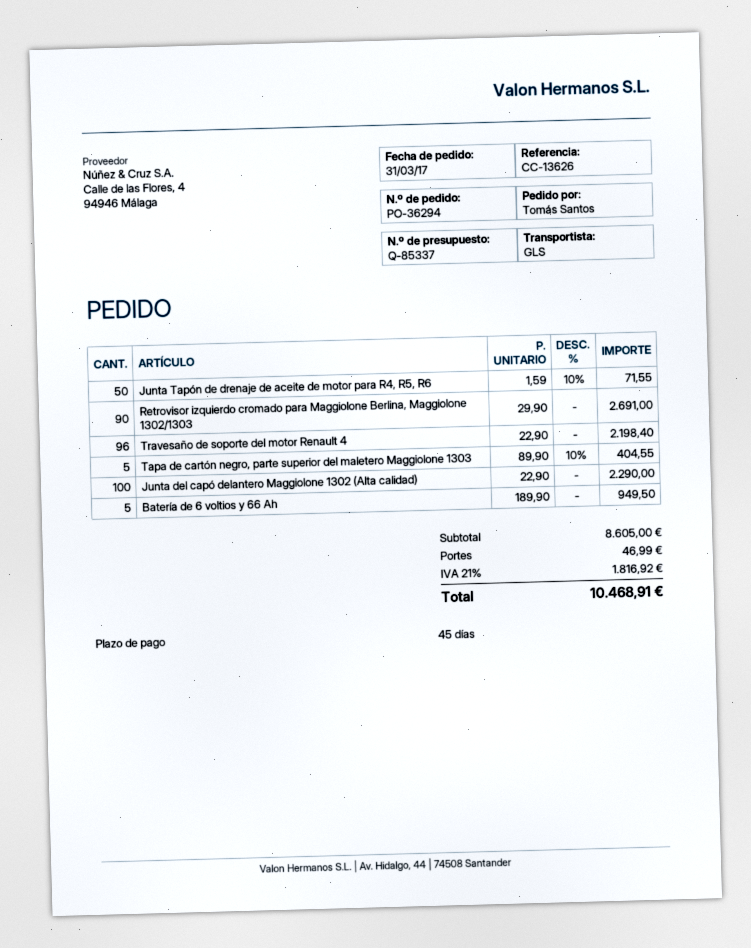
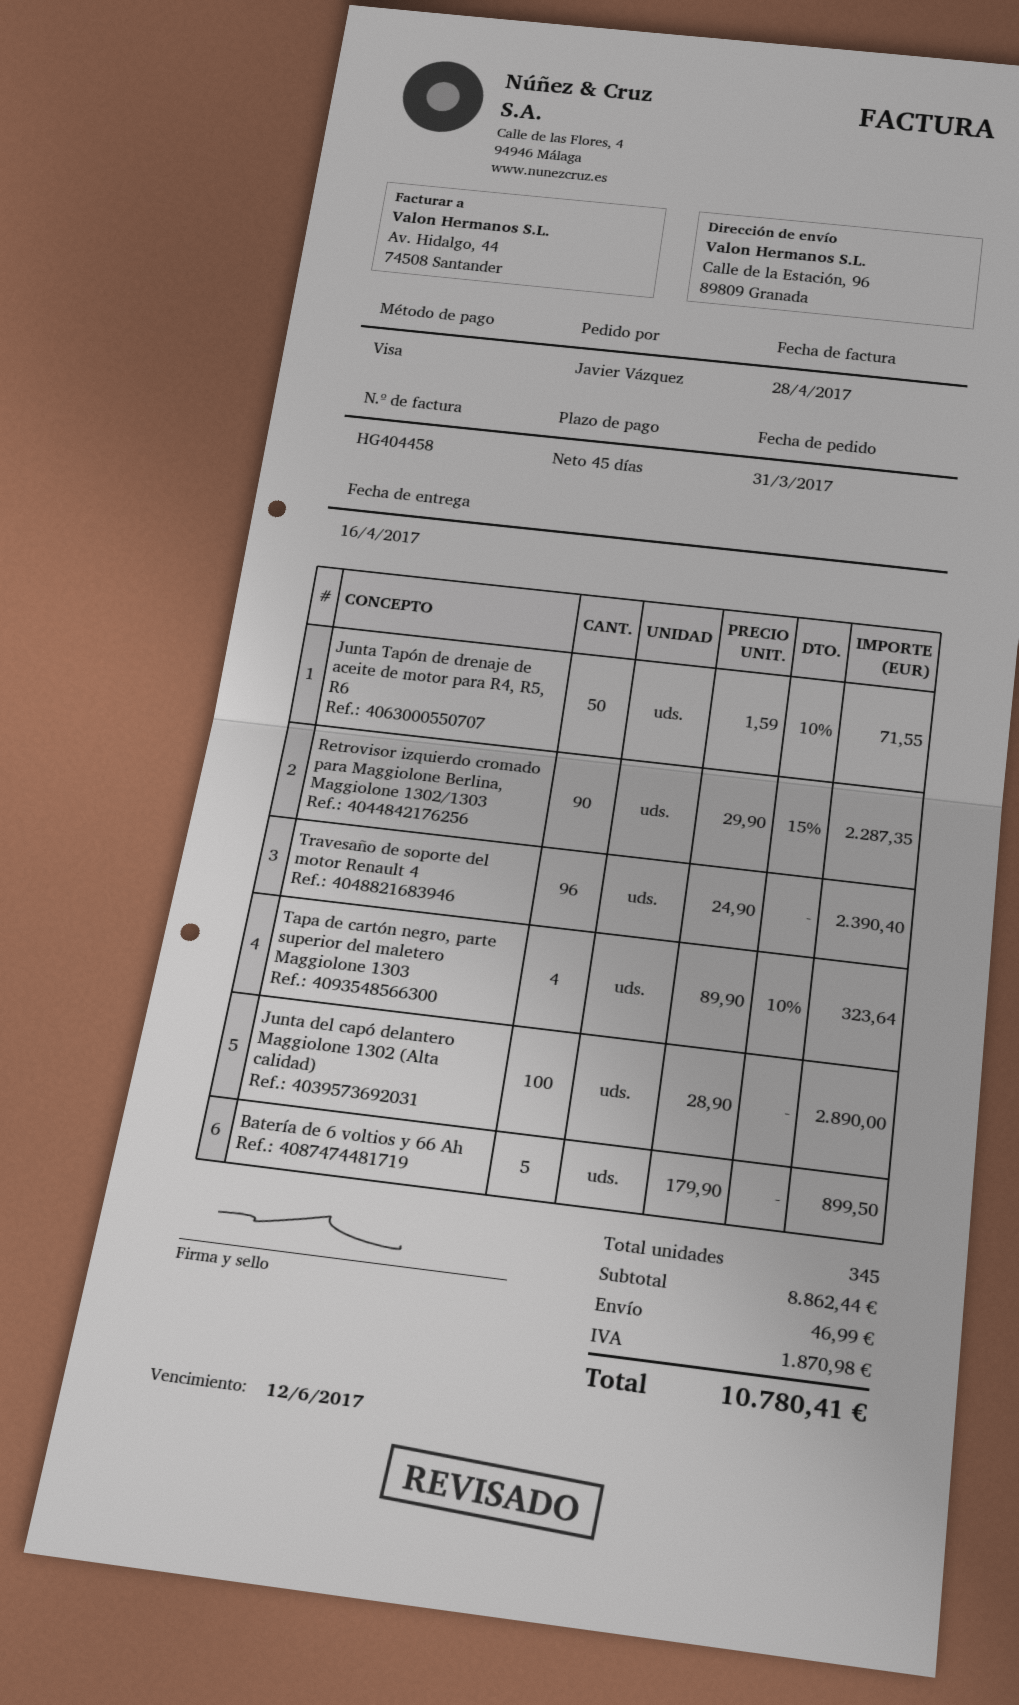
ordered by: Tomás Santos -> Javier Vázquez
Retrovisor izquierdo cromado para Maggiolone Berlina, Maggiolone 1302/1303: 90 x 29.90 = 2691.00 -> 90 x 29.90 - 15% = 2287.35
Travesaño de soporte del motor Renault 4: 96 x 22.90 = 2198.40 -> 96 x 24.90 = 2390.40
Tapa de cartón negro, parte superior del maletero Maggiolone 1303: 5 x 89.90 - 10% = 404.55 -> 4 x 89.90 - 10% = 323.64
Junta del capó delantero Maggiolone 1302 (Alta calidad): 100 x 22.90 = 2290.00 -> 100 x 28.90 = 2890.00
Batería de 6 voltios y 66 Ah: 5 x 189.90 = 949.50 -> 5 x 179.90 = 899.50
subtotal: 8605.00 -> 8862.44
tax: 1816.92 -> 1870.98
total: 10468.91 -> 10780.41

